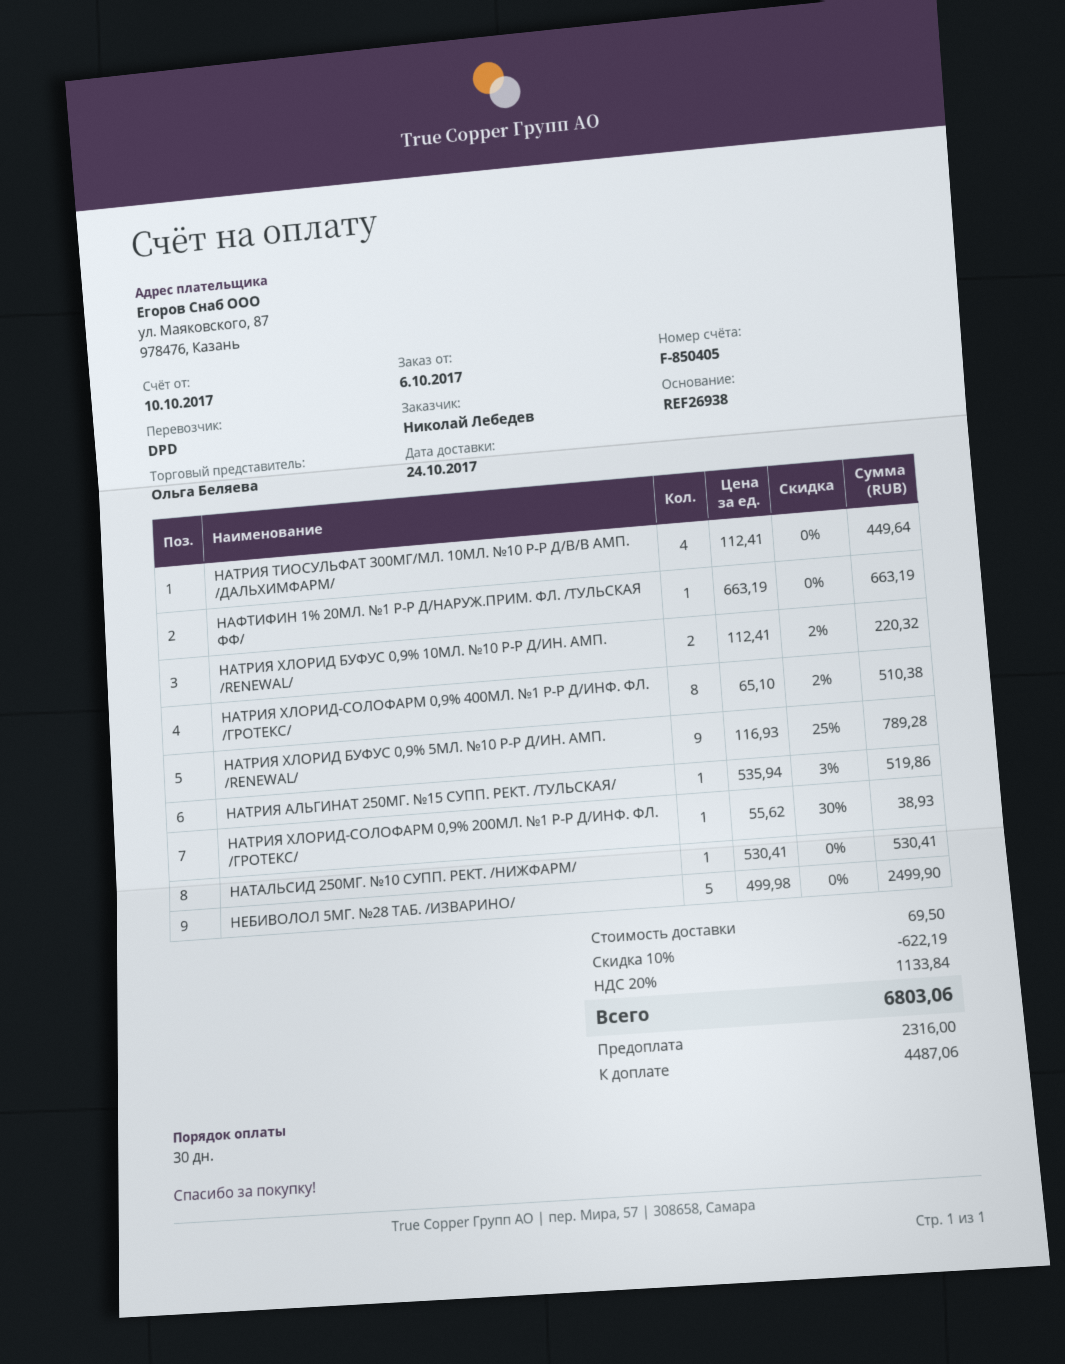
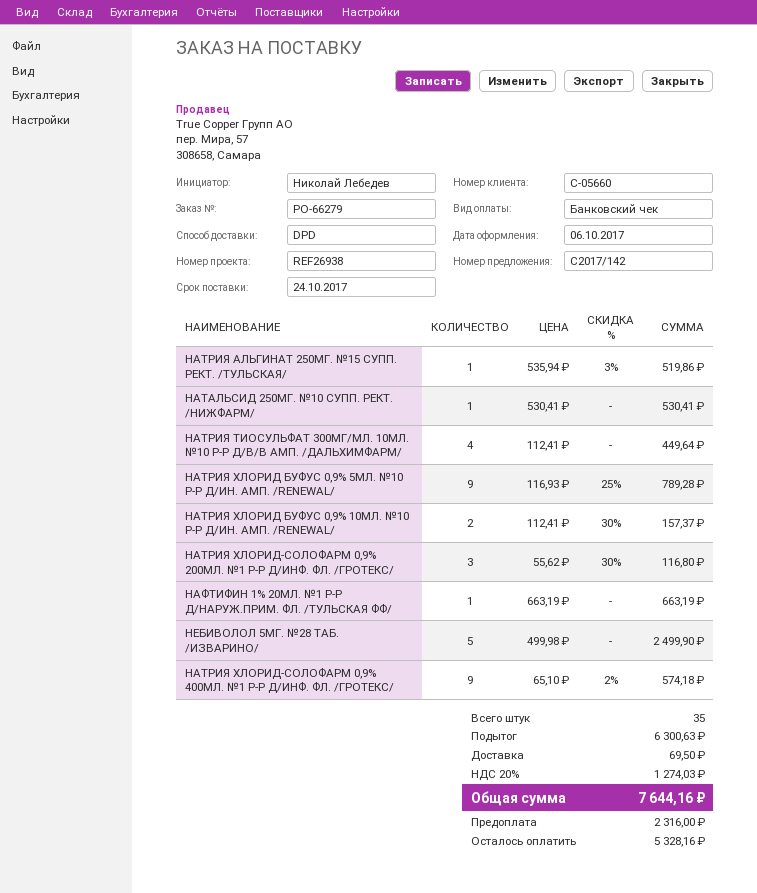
НАТРИЯ ХЛОРИД БУФУС 0,9% 10МЛ. №10 Р-Р Д/ИН. АМП. /RENEWAL/: 2 x 112.41 - 2% = 220.32 -> 2 x 112.41 - 30% = 157.37
НАТРИЯ ХЛОРИД-СОЛОФАРМ 0,9% 400МЛ. №1 Р-Р Д/ИНФ. ФЛ. /ГРОТЕКС/: 8 x 65.10 - 2% = 510.38 -> 9 x 65.10 - 2% = 574.18
НАТРИЯ ХЛОРИД-СОЛОФАРМ 0,9% 200МЛ. №1 Р-Р Д/ИНФ. ФЛ. /ГРОТЕКС/: 1 x 55.62 - 30% = 38.93 -> 3 x 55.62 - 30% = 116.80
discount: 10% = 622.19 -> none
tax: 20% = 1133.84 -> 20% = 1274.03
total: 6803.06 -> 7644.16
balance: 4487.06 -> 5328.16

